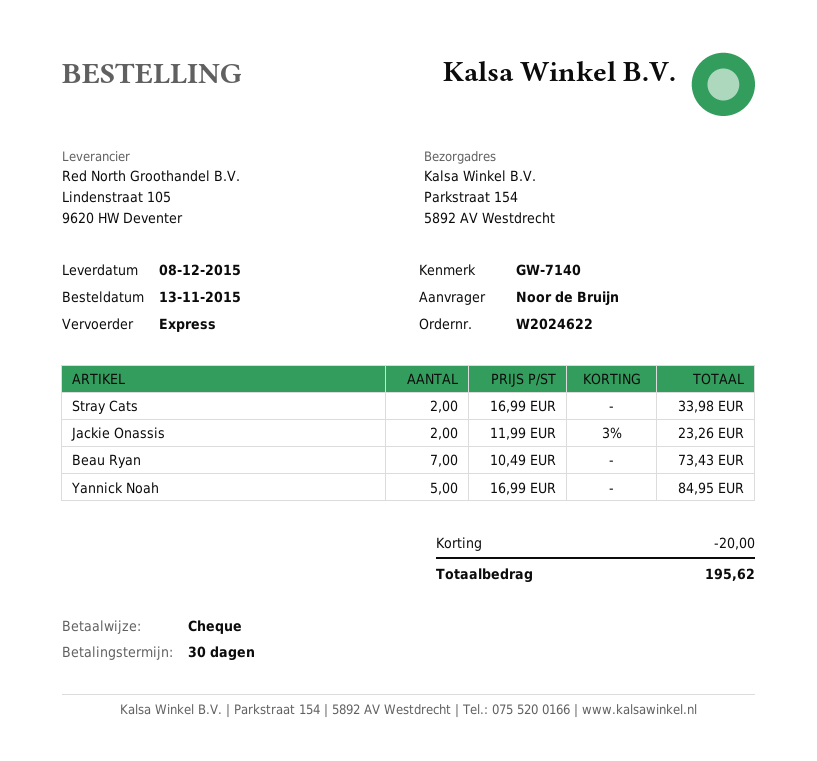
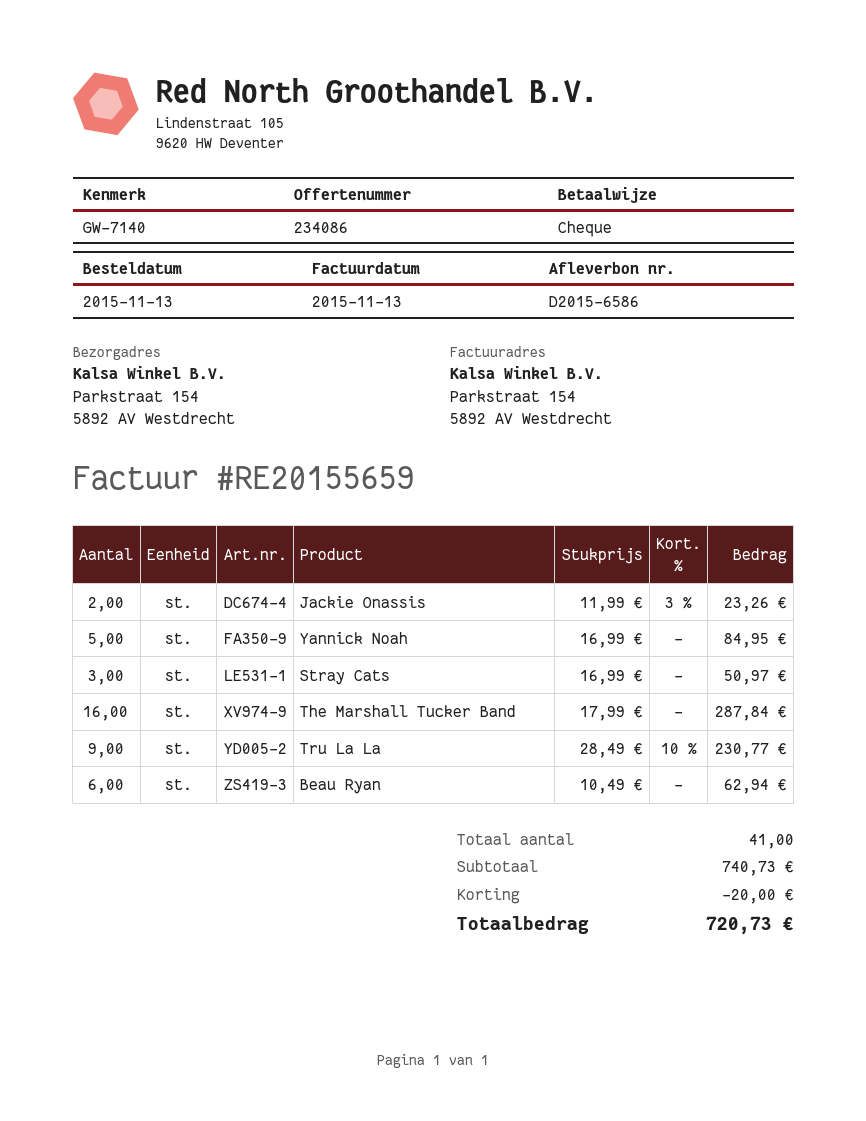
Stray Cats: 2 x 16.99 = 33.98 -> 3 x 16.99 = 50.97
Beau Ryan: 7 x 10.49 = 73.43 -> 6 x 10.49 = 62.94
The Marshall Tucker Band: none -> 16 x 17.99 = 287.84
Tru La La: none -> 9 x 28.49 - 10% = 230.77
total: 195.62 -> 720.73

